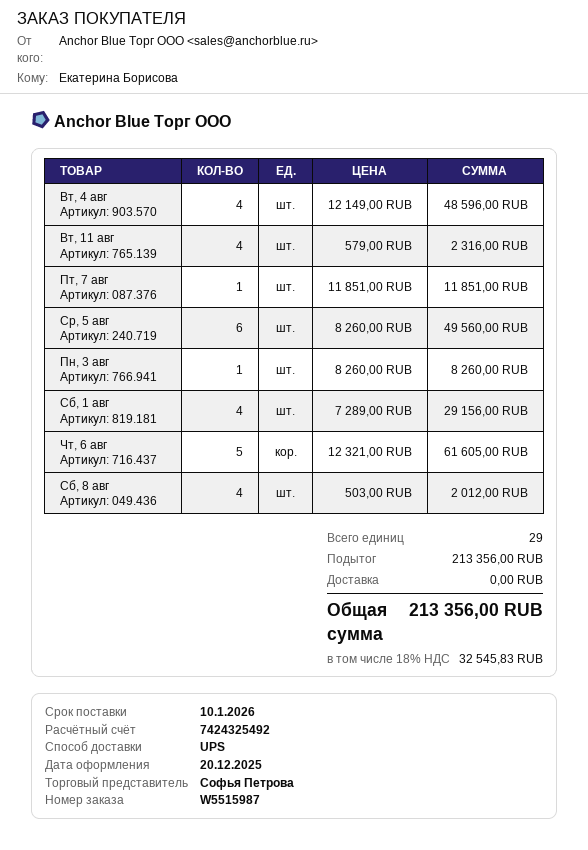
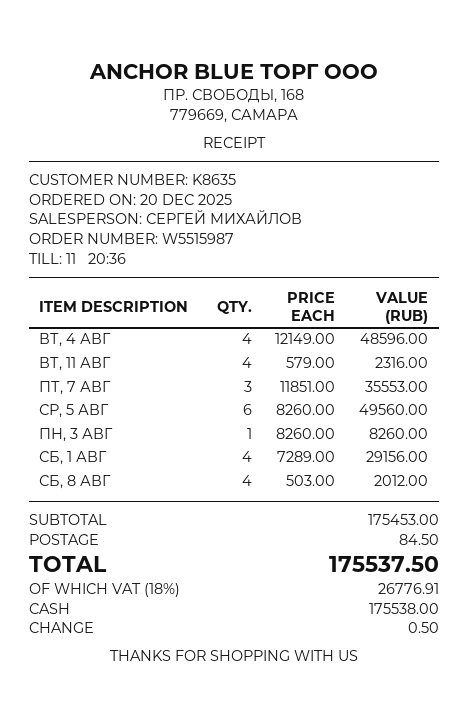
sales rep: Софья Петрова -> СЕРГЕЙ МИХАЙЛОВ
Пт, 7 авг: 1 x 11851.00 = 11851.00 -> 3 x 11851.00 = 35553.00
Чт, 6 авг: 5 x 12321.00 = 61605.00 -> none
subtotal: 213356.00 -> 175453.00
shipping: 0.00 -> 84.50
tax: 18% = 32545.83 -> 18% = 26776.91
total: 213356.00 -> 175537.50

